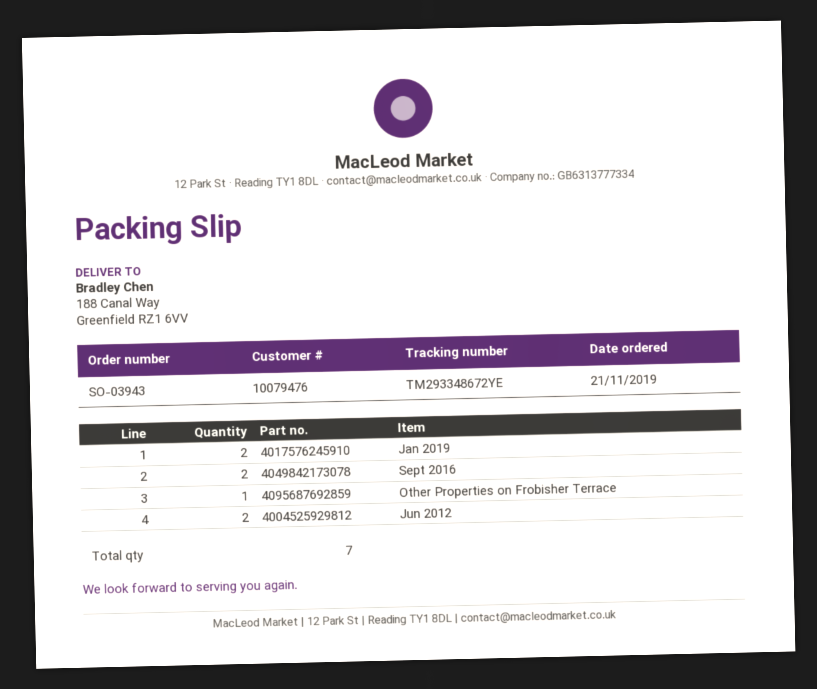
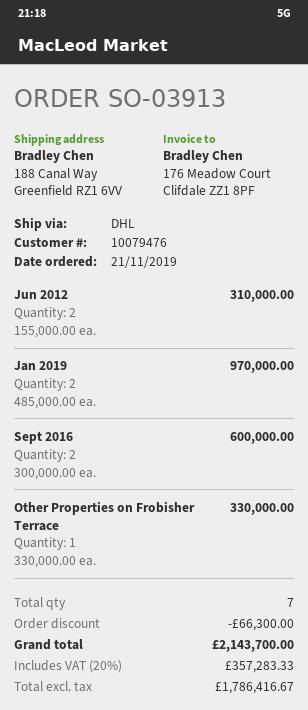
order number: SO-03943 -> SO-03913

